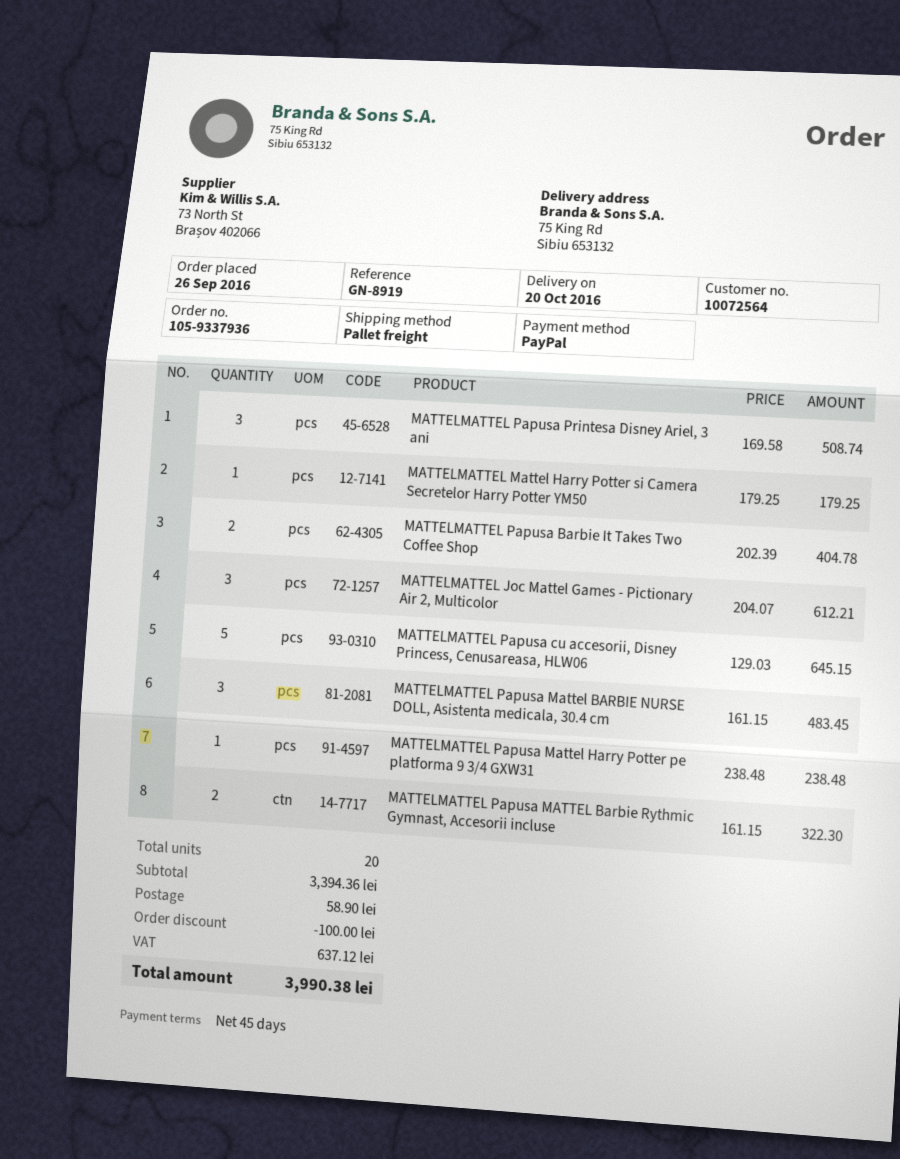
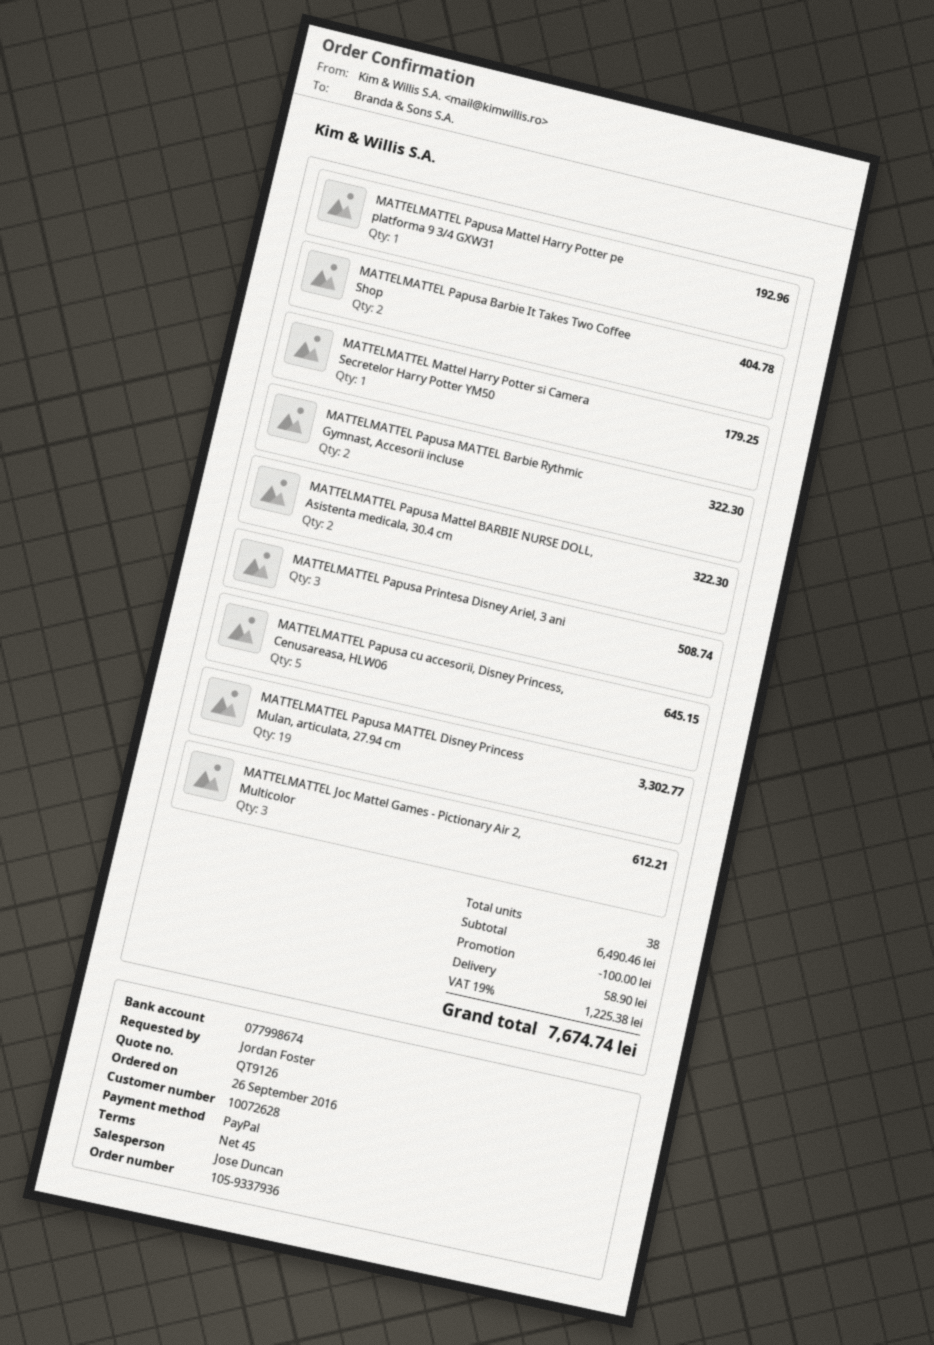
customer number: 10072564 -> 10072628
MATTELMATTEL Papusa Mattel BARBIE NURSE DOLL, Asistenta medicala, 30.4 cm: 3 for 483.45 -> 2 for 322.30
MATTELMATTEL Papusa Mattel Harry Potter pe platforma 9 3/4 GXW31: 1 for 238.48 -> 1 for 192.96
MATTELMATTEL Papusa MATTEL Disney Princess Mulan, articulata, 27.94 cm: none -> 19 for 3302.77
total quantity: 20 -> 38
subtotal: 3394.36 -> 6490.46
tax: 637.12 -> 1225.38
total: 3990.38 -> 7674.74

